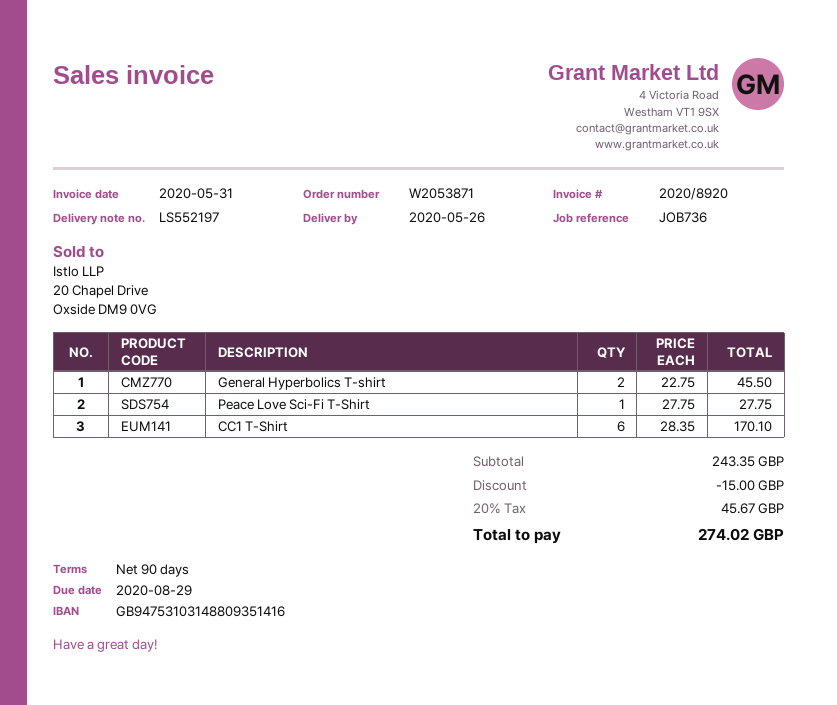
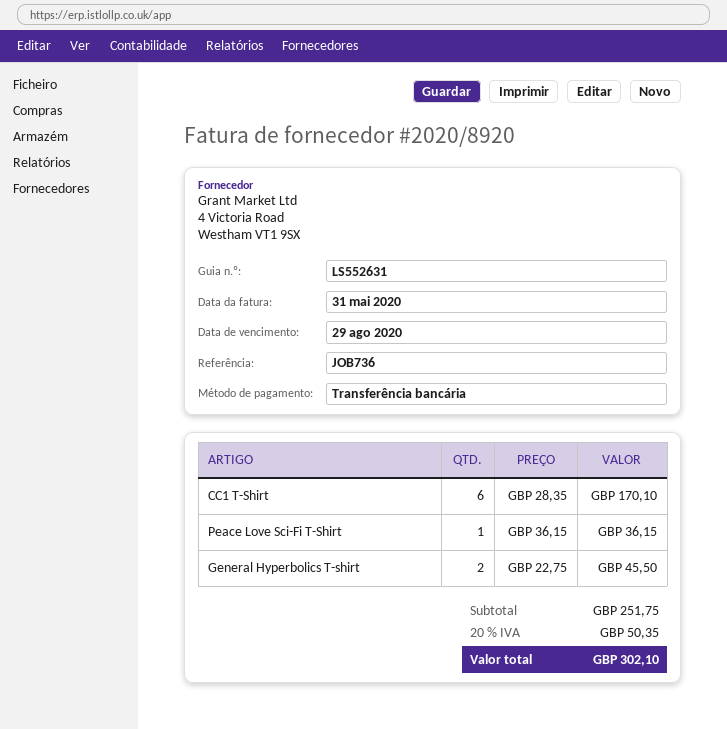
delivery note number: LS552197 -> LS552631
Peace Love Sci-Fi T-Shirt: 1 x 27.75 = 27.75 -> 1 x 36.15 = 36.15
subtotal: 243.35 -> 251.75
discount: 15.00 -> none
tax: 20% = 45.67 -> 20% = 50.35
total: 274.02 -> 302.10

